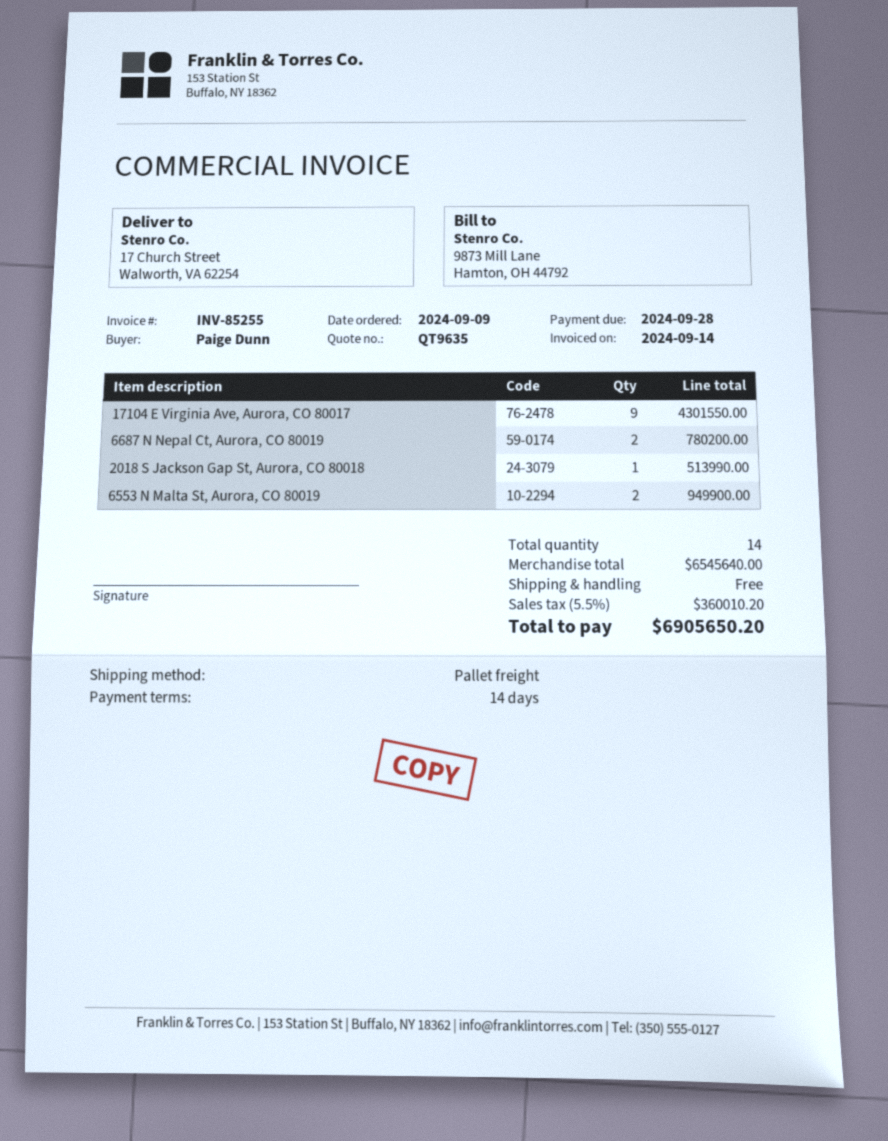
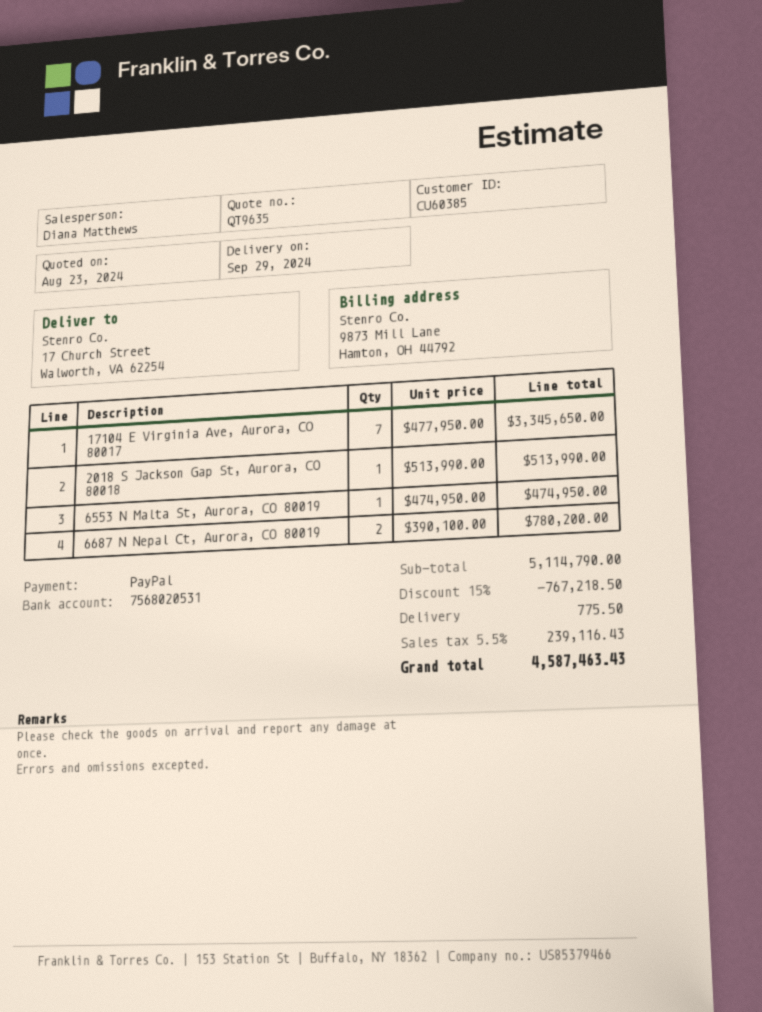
17104 E Virginia Ave, Aurora, CO 80017: 9 for 4301550.00 -> 7 for 3345650.00
6553 N Malta St, Aurora, CO 80019: 2 for 949900.00 -> 1 for 474950.00
subtotal: 6545640.00 -> 5114790.00
discount: none -> 15% = 767218.50
shipping: 0.00 -> 775.50
tax: 5.5% = 360010.20 -> 5.5% = 239116.43
total: 6905650.20 -> 4587463.43

